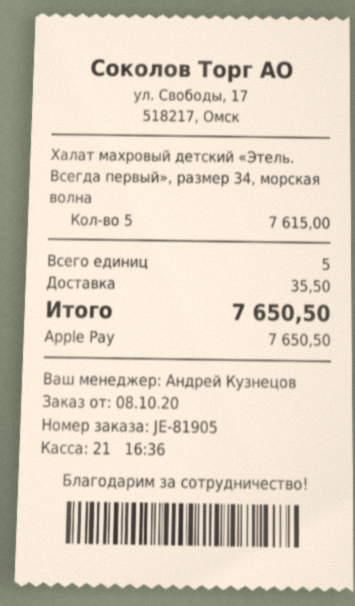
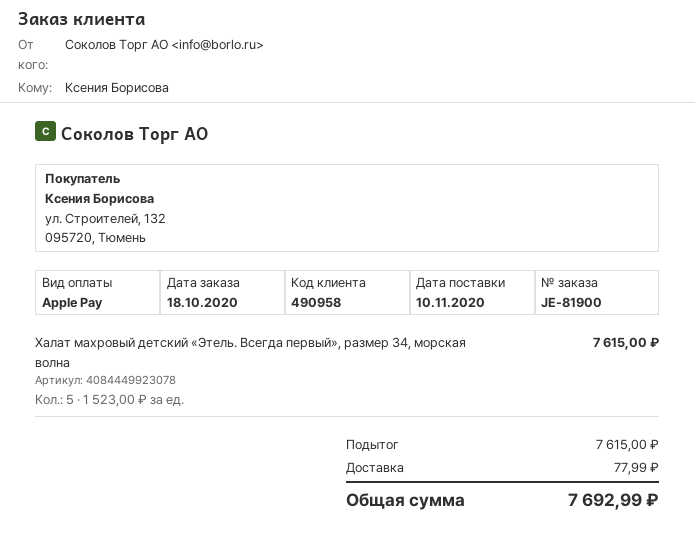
order number: JE-81905 -> JE-81900
order date: 2020-10-08 -> 2020-10-18
shipping: 35.50 -> 77.99
total: 7650.50 -> 7692.99

